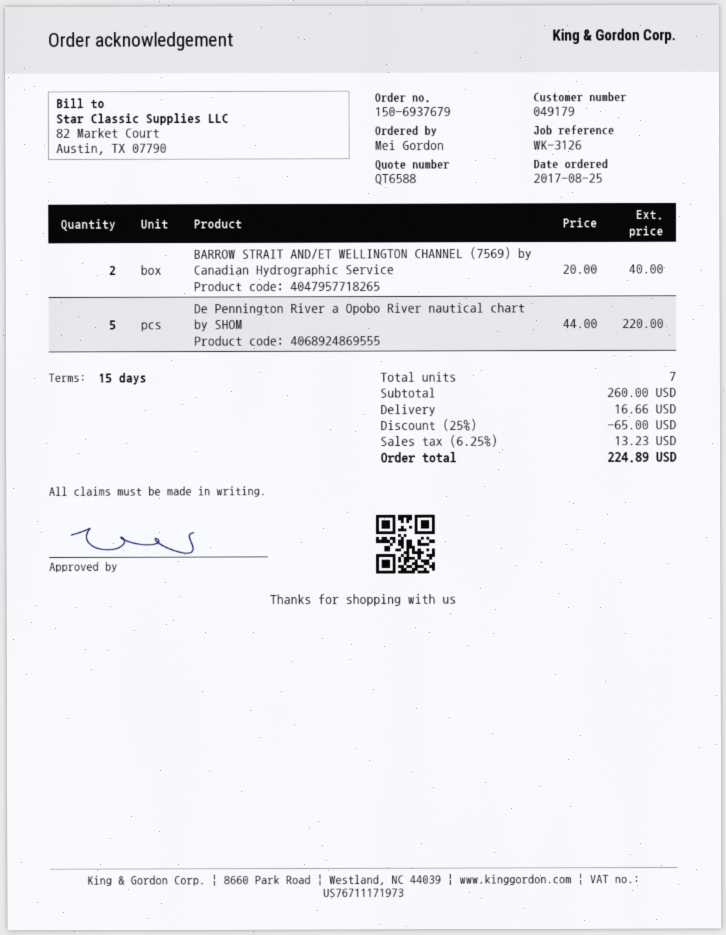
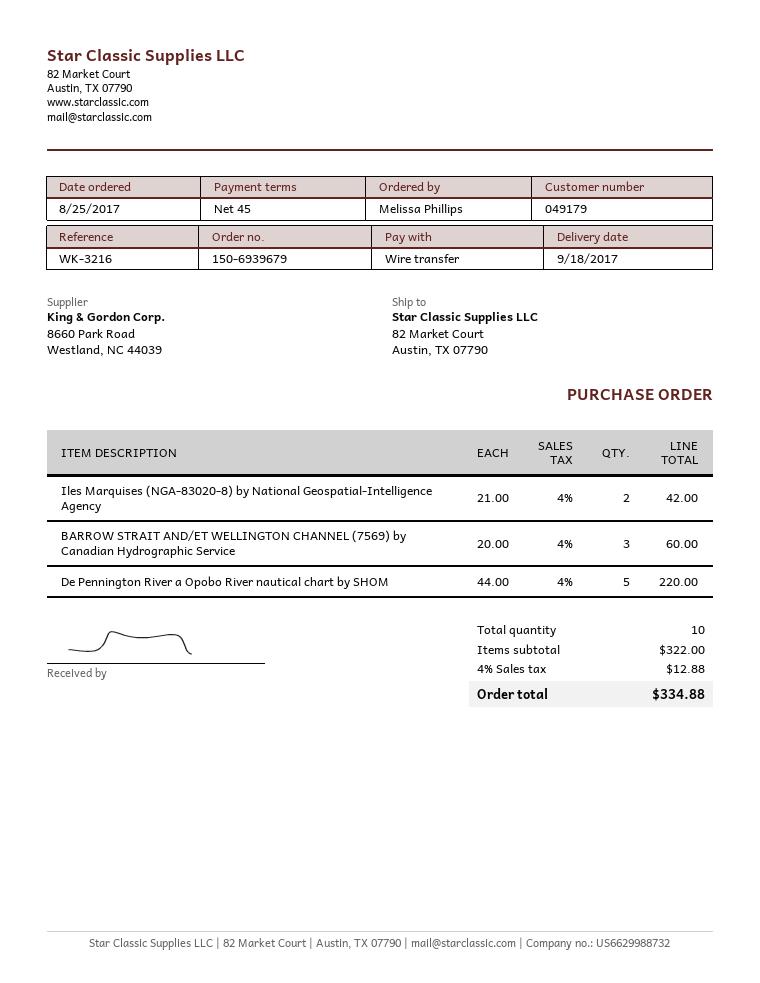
order number: 150-6937679 -> 150-6939679
payment terms: 15 days -> 45 days
reference: WK-3126 -> WK-3216
ordered by: Mei Gordon -> Melissa Phillips
BARROW STRAIT AND/ET WELLINGTON CHANNEL (7569) by Canadian Hydrographic Service: 2 x 20.00 = 40.00 -> 3 x 20.00 = 60.00
Iles Marquises (NGA-83020-8) by National Geospatial-Intelligence Agency: none -> 2 x 21.00 = 42.00
total quantity: 7 -> 10
subtotal: 260.00 -> 322.00
discount: 25% = 65.00 -> none
shipping: 16.66 -> none
tax: 6.25% = 13.23 -> 4% = 12.88
total: 224.89 -> 334.88

